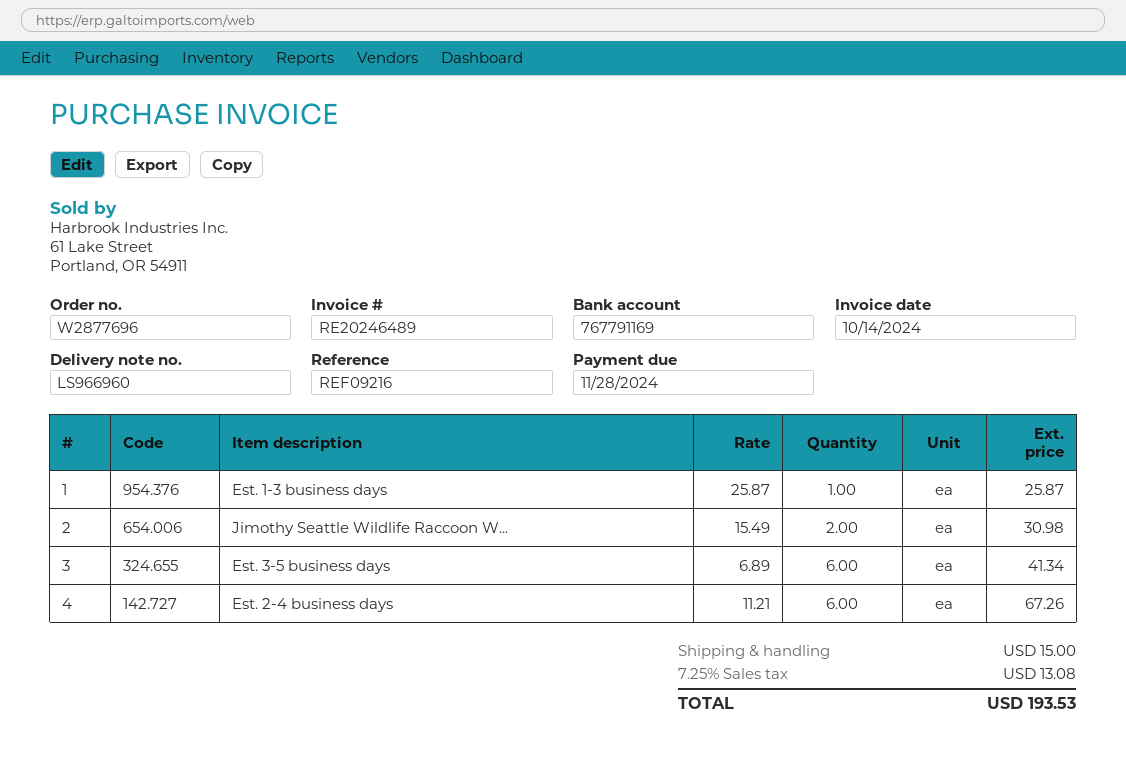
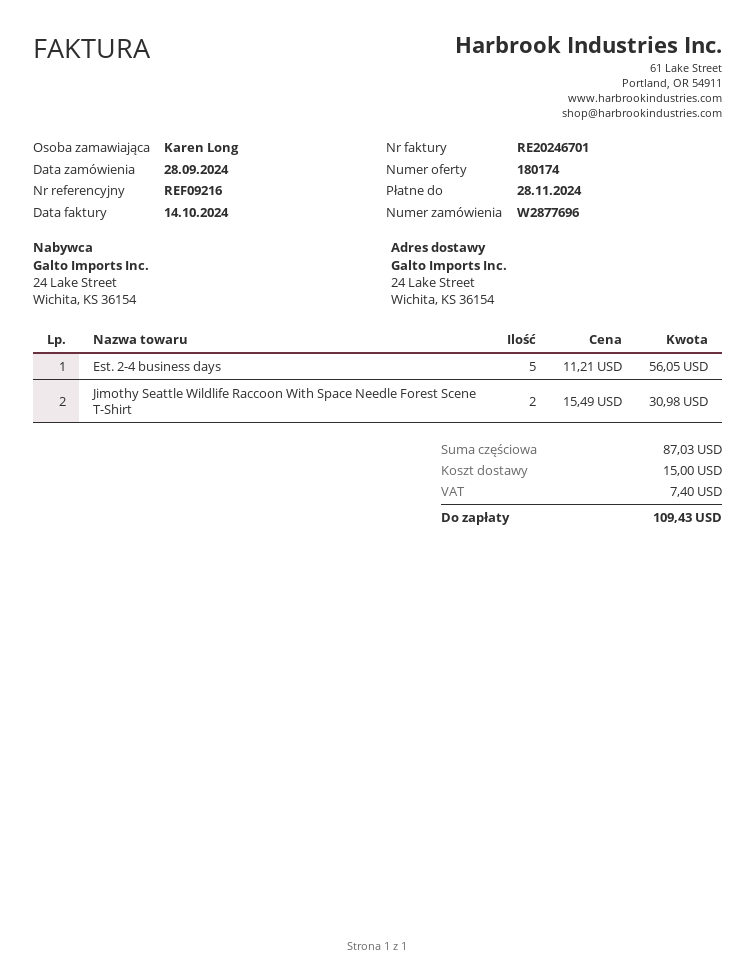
invoice number: RE20246489 -> RE20246701
Est. 1-3 business days: 1 x 25.87 = 25.87 -> none
Est. 3-5 business days: 6 x 6.89 = 41.34 -> none
Est. 2-4 business days: 6 x 11.21 = 67.26 -> 5 x 11.21 = 56.05
tax: 13.08 -> 7.40
total: 193.53 -> 109.43

